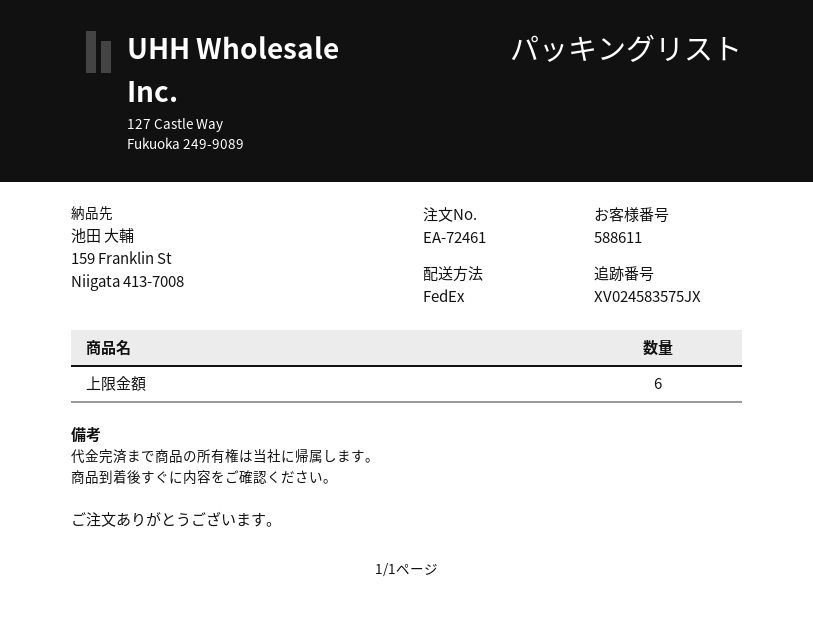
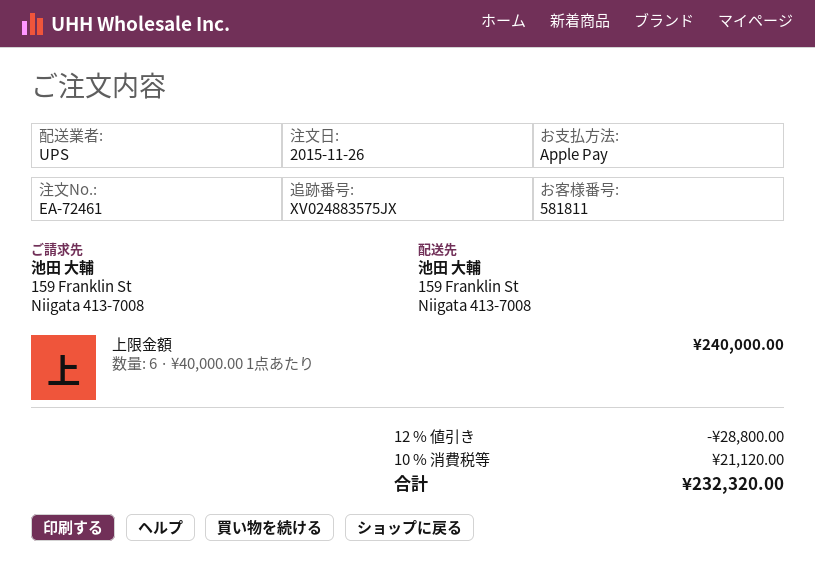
customer number: 588611 -> 581811
shipping method: FedEx -> UPS
tracking number: XV024583575JX -> XV024883575JX

